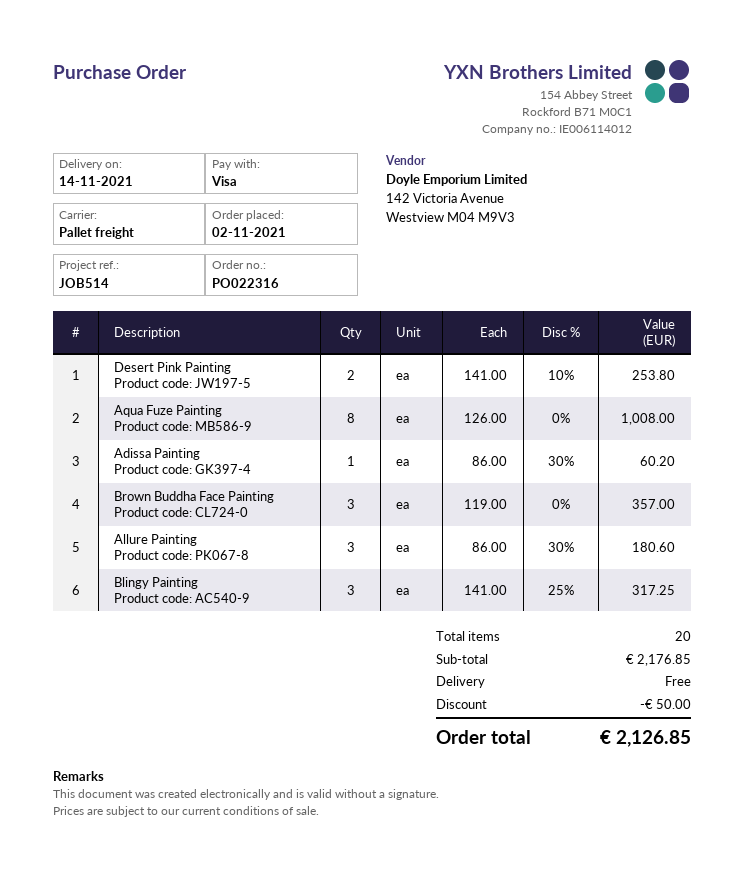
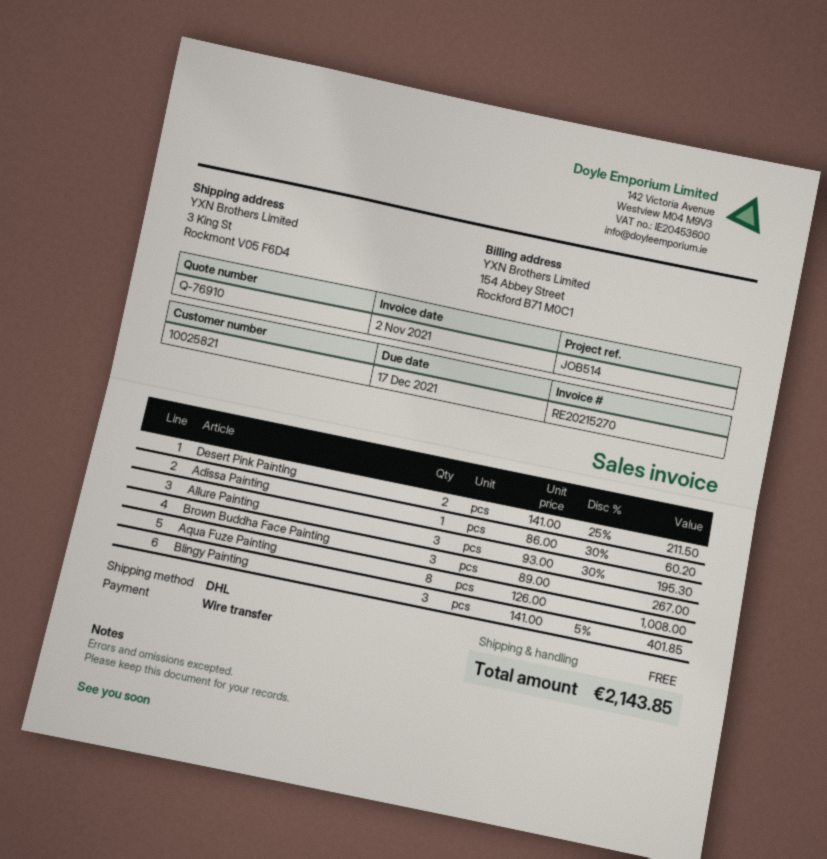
payment method: Visa -> bank transfer
shipping method: pallet freight -> DHL
Desert Pink Painting: 2 x 141.00 - 10% = 253.80 -> 2 x 141.00 - 25% = 211.50
Brown Buddha Face Painting: 3 x 119.00 = 357.00 -> 3 x 89.00 = 267.00
Allure Painting: 3 x 86.00 - 30% = 180.60 -> 3 x 93.00 - 30% = 195.30
Blingy Painting: 3 x 141.00 - 25% = 317.25 -> 3 x 141.00 - 5% = 401.85
discount: 50.00 -> none
total: 2126.85 -> 2143.85

